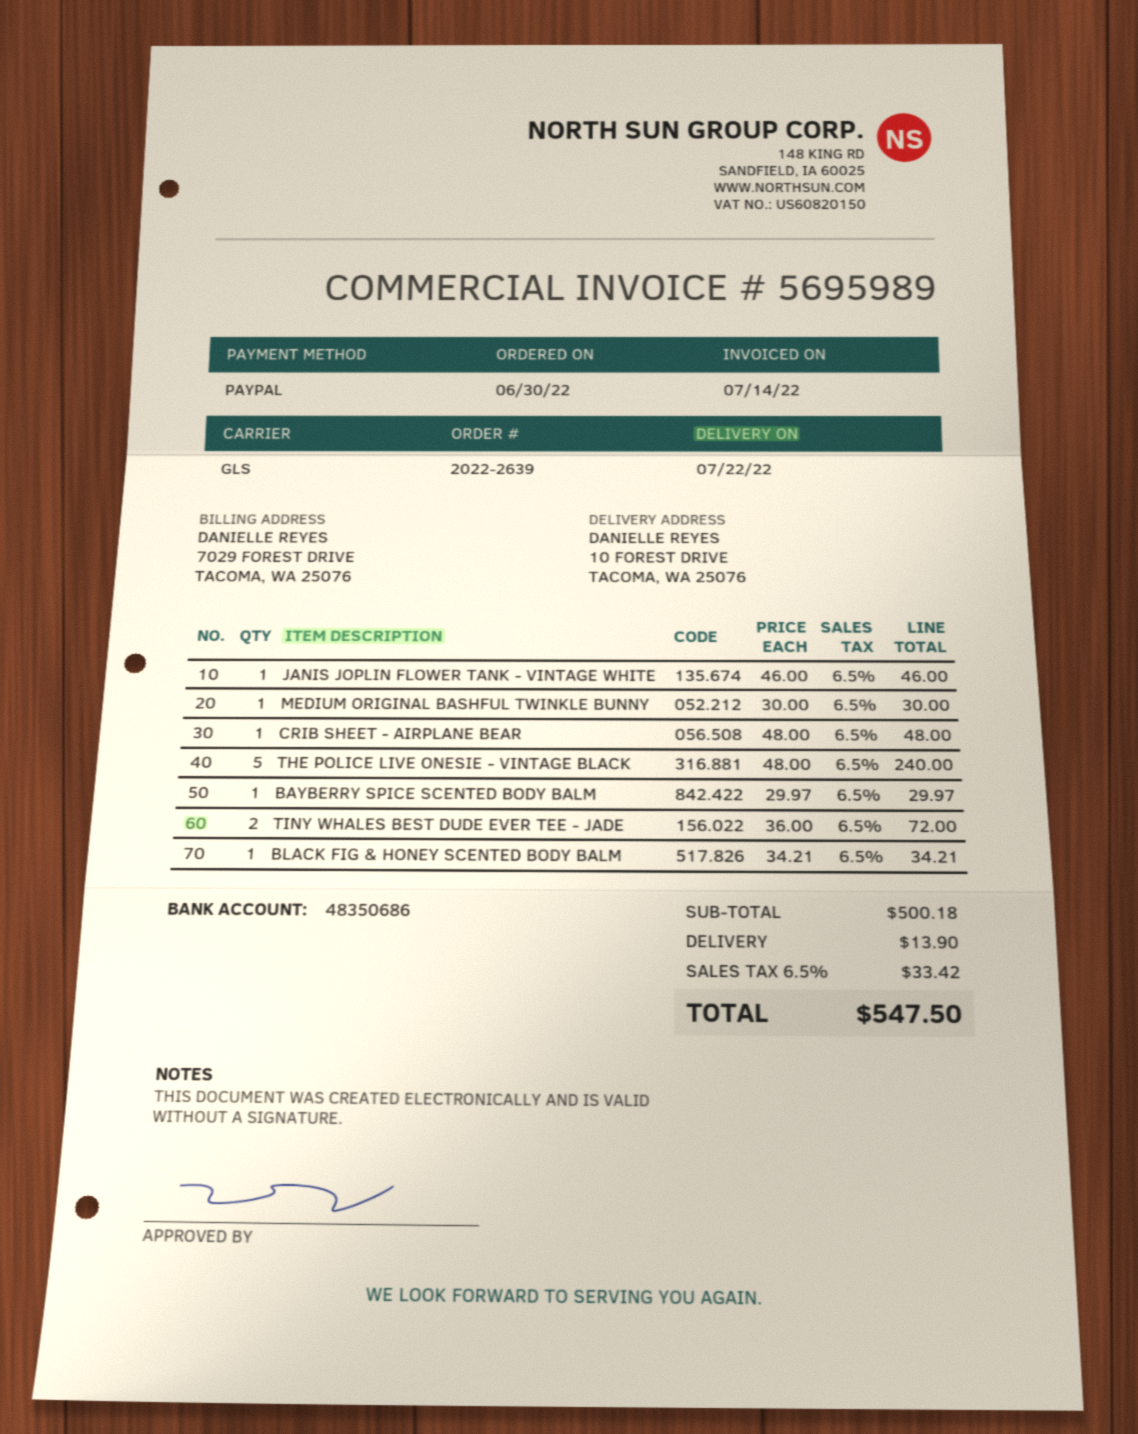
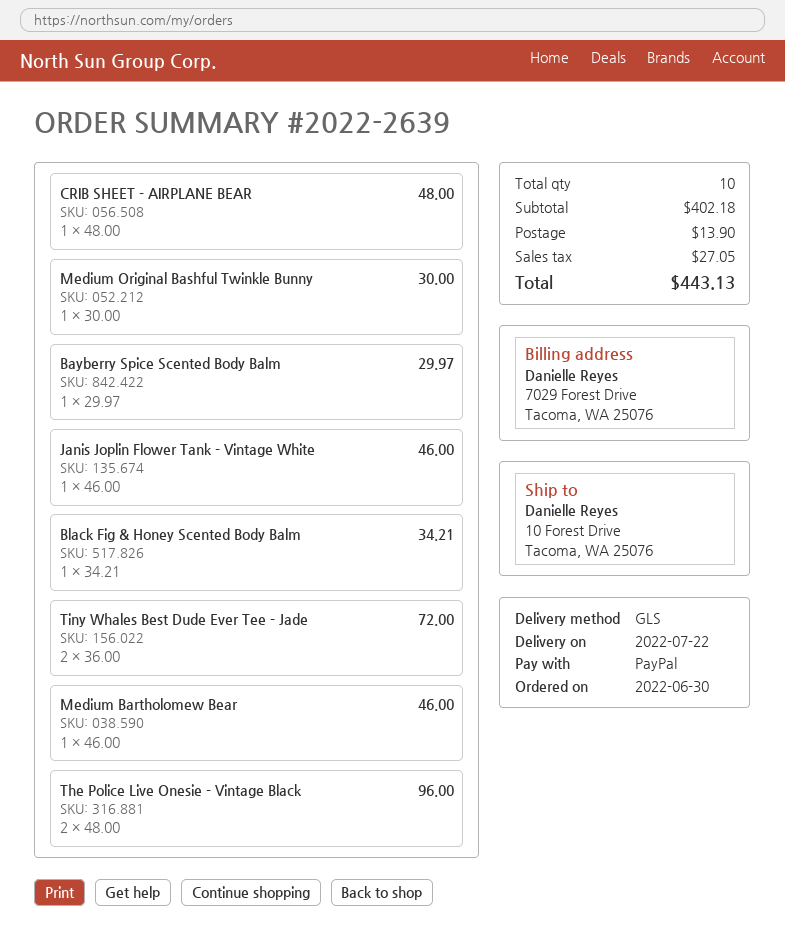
THE POLICE LIVE ONESIE - VINTAGE BLACK: 5 x 48.00 = 240.00 -> 2 x 48.00 = 96.00
Medium Bartholomew Bear: none -> 1 x 46.00 = 46.00
subtotal: 500.18 -> 402.18
tax: 33.42 -> 27.05
total: 547.50 -> 443.13

